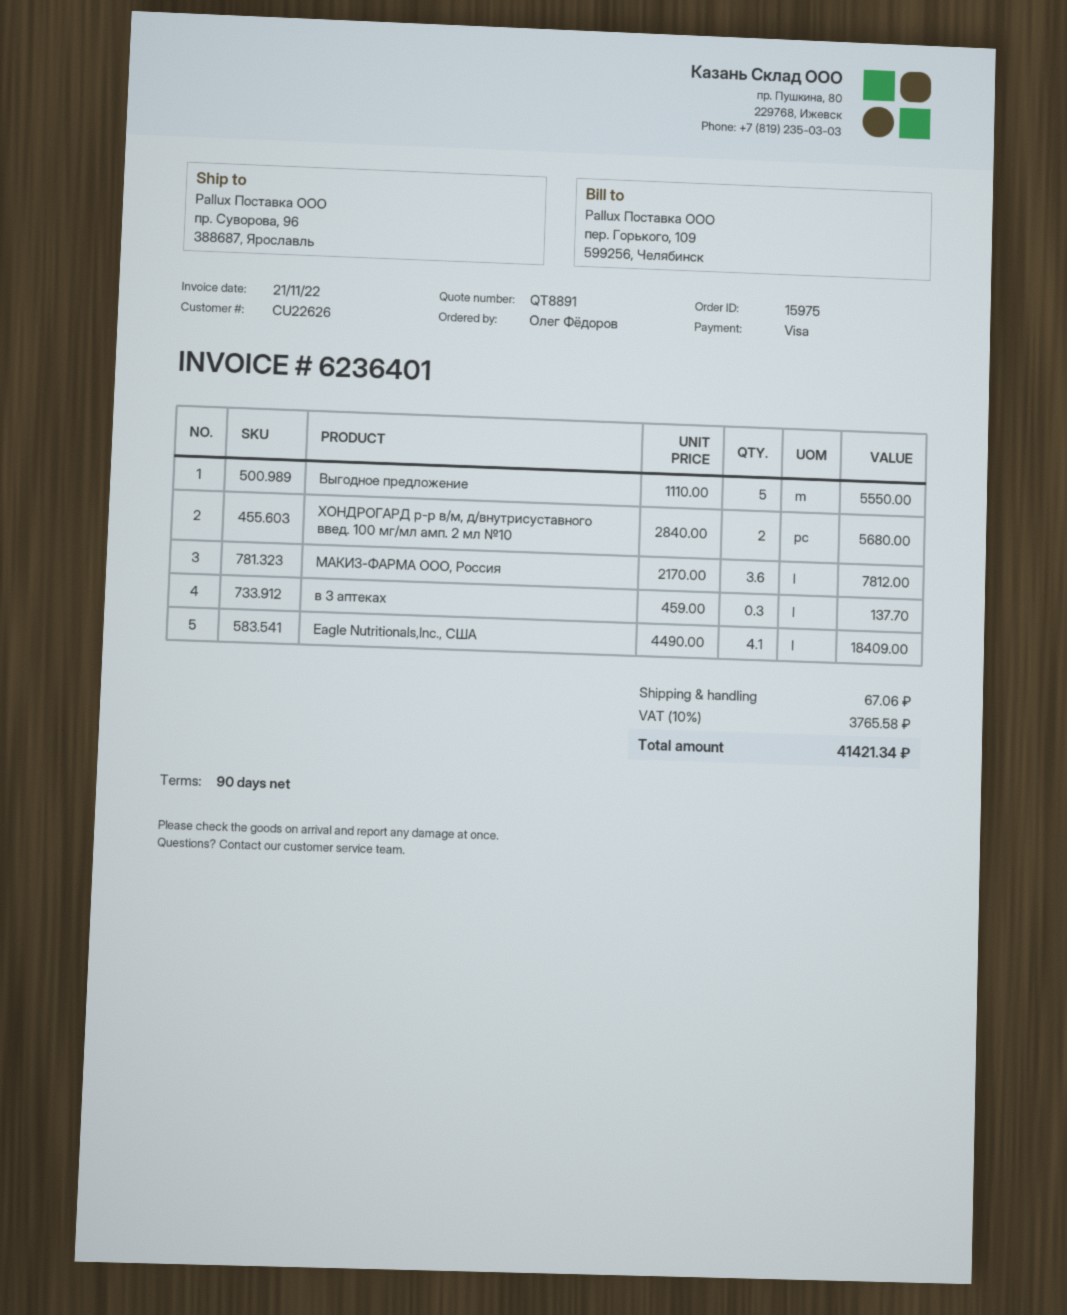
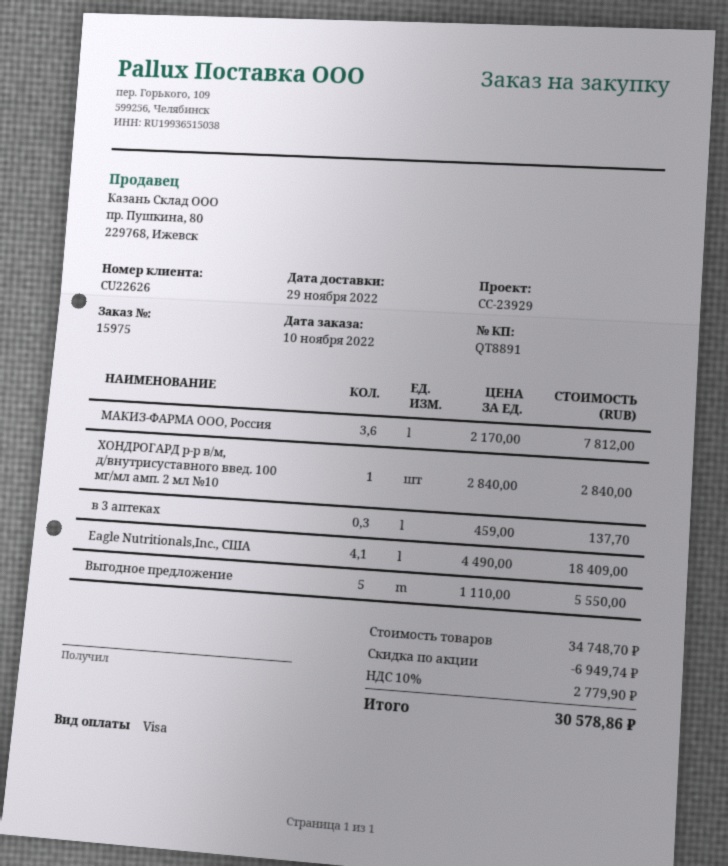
ХОНДРОГАРД р-р в/м, д/внутрисуставного введ. 100 мг/мл амп. 2 мл №10: 2 x 2840.00 = 5680.00 -> 1 x 2840.00 = 2840.00
discount: none -> 6949.74
shipping: 67.06 -> none
tax: 10% = 3765.58 -> 10% = 2779.90
total: 41421.34 -> 30578.86

